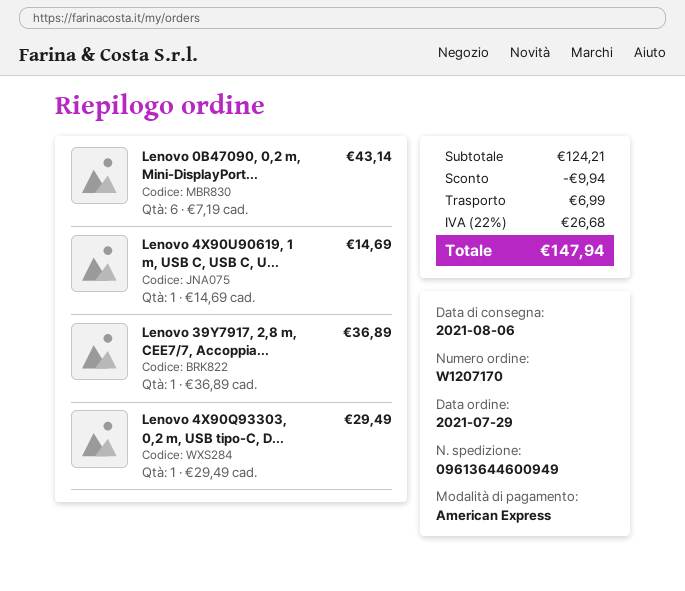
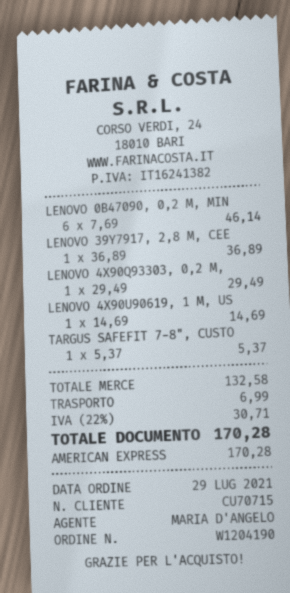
order number: W1207170 -> W1204190
Lenovo 0B47090, 0,2 m, Mini-DisplayPort...: 6 x 7.19 = 43.14 -> 6 x 7.69 = 46.14
TARGUS SAFEFIT 7-8", CUSTO: none -> 1 x 5.37 = 5.37
subtotal: 124.21 -> 132.58
discount: 9.94 -> none
tax: 22% = 26.68 -> 22% = 30.71
total: 147.94 -> 170.28

